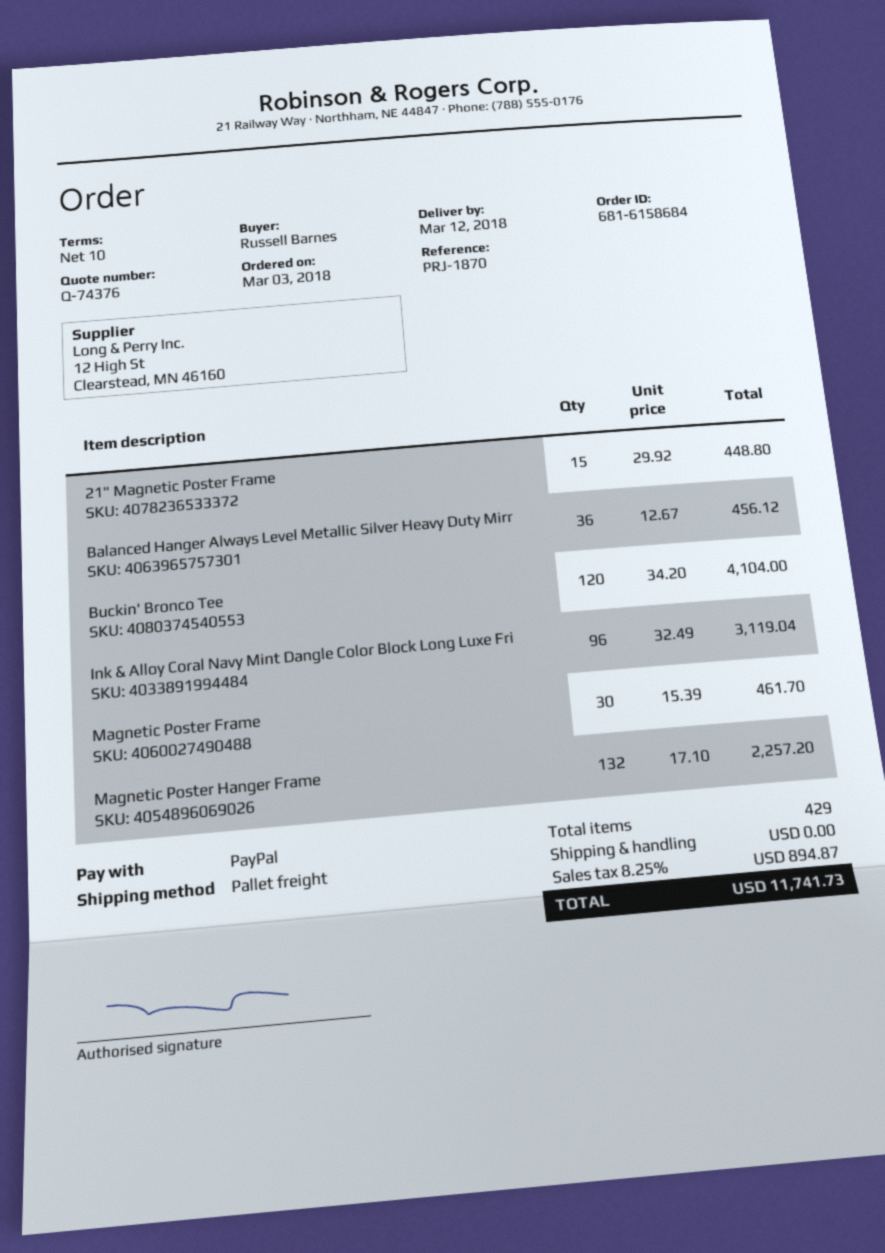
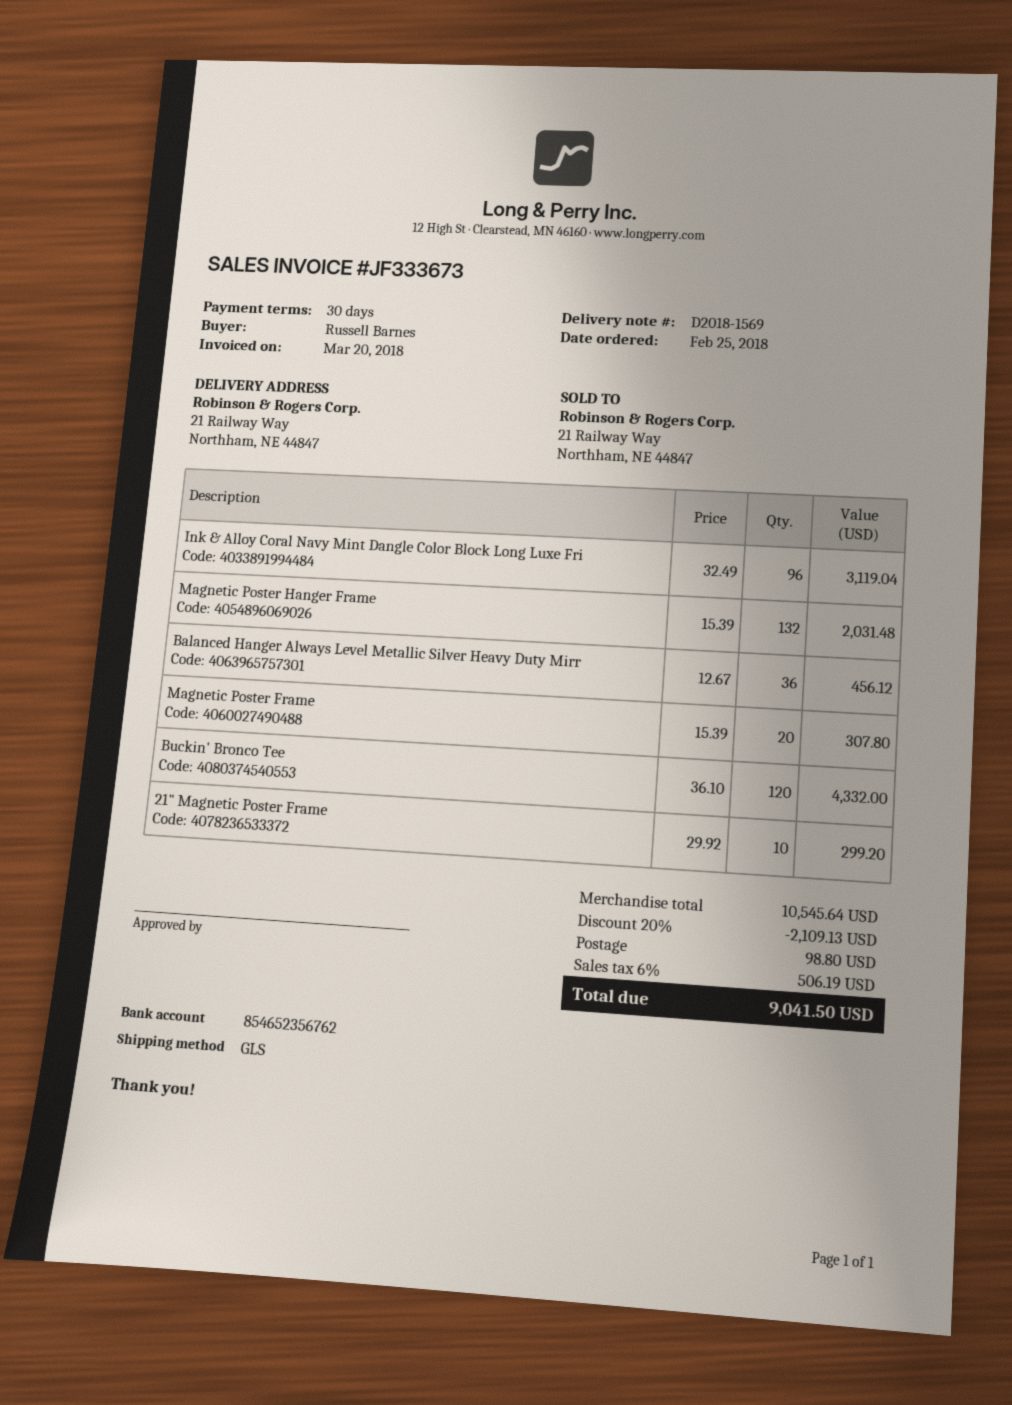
order date: 2018-03-03 -> 2018-02-25
payment terms: 10 days -> 30 days
shipping method: pallet freight -> GLS
21" Magnetic Poster Frame: 15 x 29.92 = 448.80 -> 10 x 29.92 = 299.20
Buckin' Bronco Tee: 120 x 34.20 = 4104.00 -> 120 x 36.10 = 4332.00
Magnetic Poster Frame: 30 x 15.39 = 461.70 -> 20 x 15.39 = 307.80
Magnetic Poster Hanger Frame: 132 x 17.10 = 2257.20 -> 132 x 15.39 = 2031.48
discount: none -> 20% = 2109.13
shipping: 0.00 -> 98.80
tax: 8.25% = 894.87 -> 6% = 506.19
total: 11741.73 -> 9041.50

